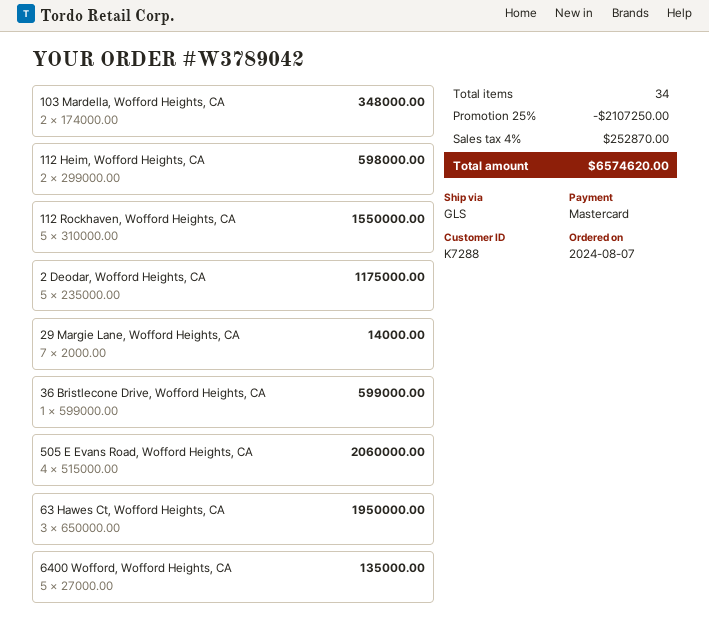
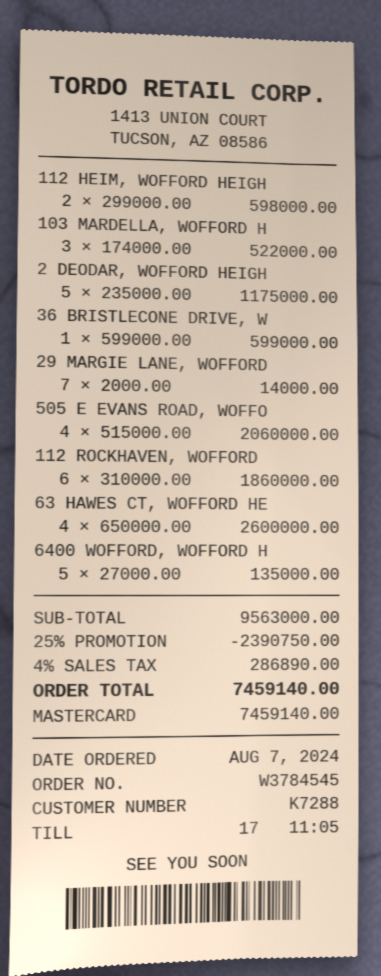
order number: W3789042 -> W3784545
103 Mardella, Wofford Heights, CA: 2 x 174000.00 = 348000.00 -> 3 x 174000.00 = 522000.00
112 Rockhaven, Wofford Heights, CA: 5 x 310000.00 = 1550000.00 -> 6 x 310000.00 = 1860000.00
63 Hawes Ct, Wofford Heights, CA: 3 x 650000.00 = 1950000.00 -> 4 x 650000.00 = 2600000.00
discount: 25% = 2107250.00 -> 25% = 2390750.00
tax: 4% = 252870.00 -> 4% = 286890.00
total: 6574620.00 -> 7459140.00

